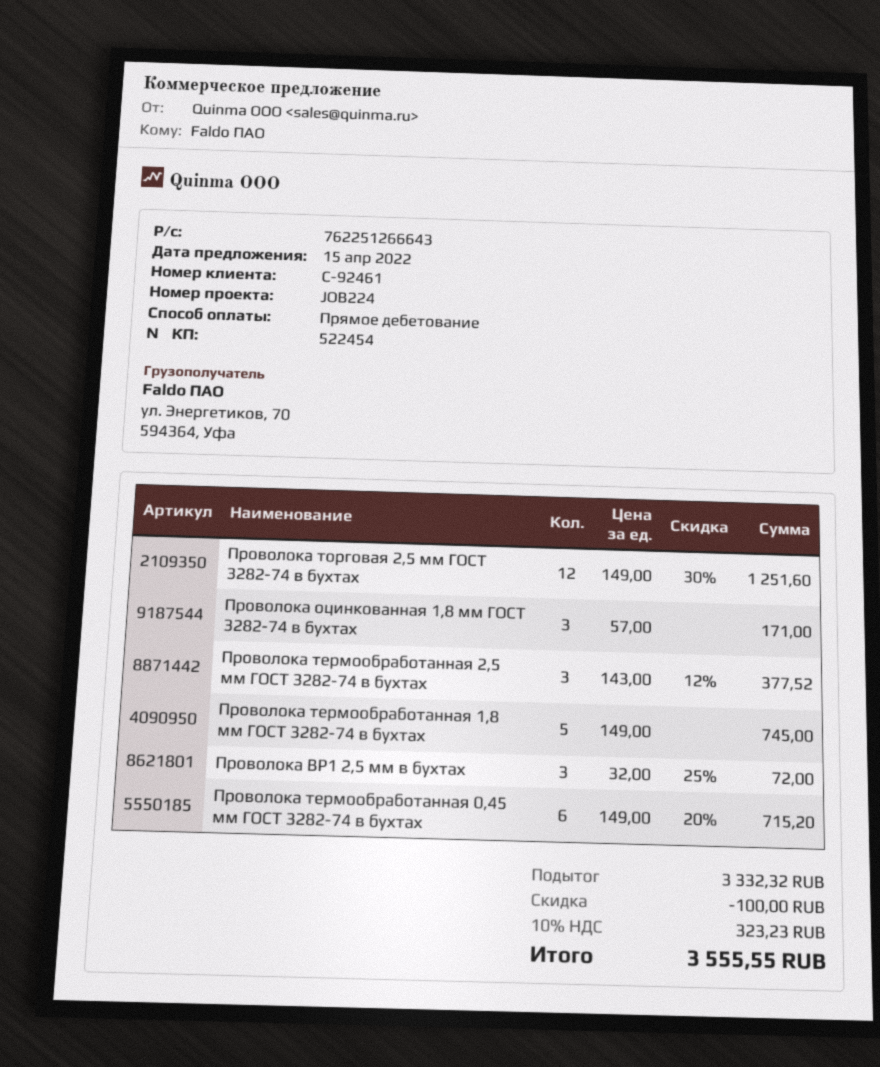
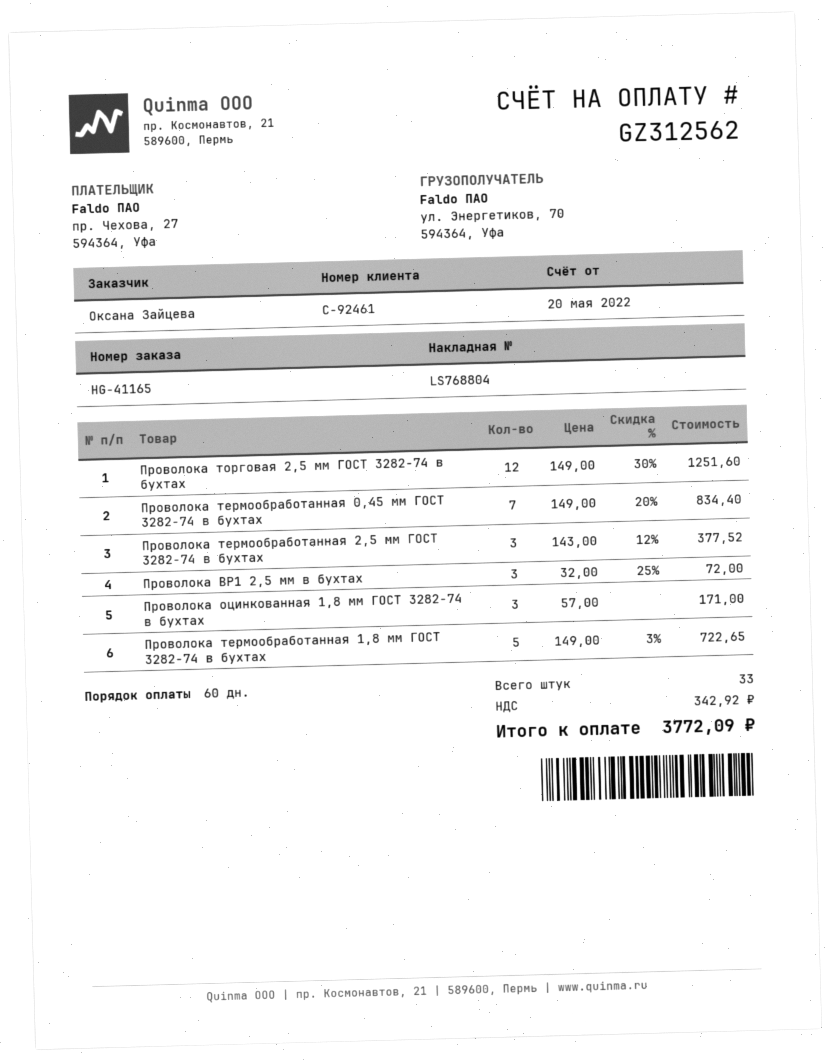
Проволока термообработанная 1,8 мм ГОСТ 3282-74 в бухтах: 5 x 149.00 = 745.00 -> 5 x 149.00 - 3% = 722.65
Проволока термообработанная 0,45 мм ГОСТ 3282-74 в бухтах: 6 x 149.00 - 20% = 715.20 -> 7 x 149.00 - 20% = 834.40
discount: 100.00 -> none
tax: 323.23 -> 342.92
total: 3555.55 -> 3772.09

